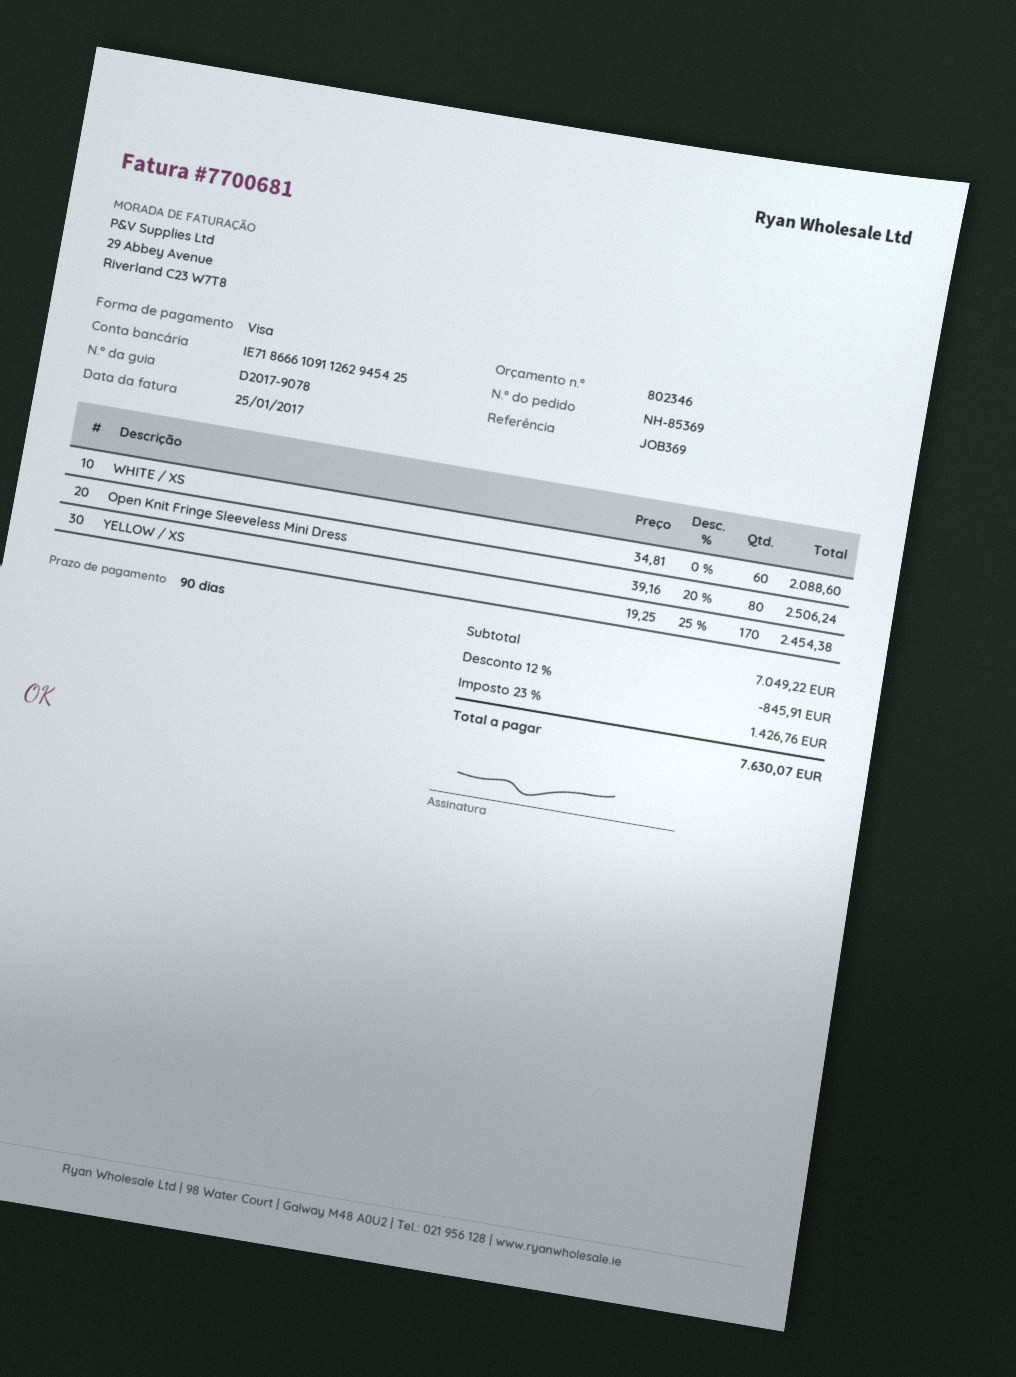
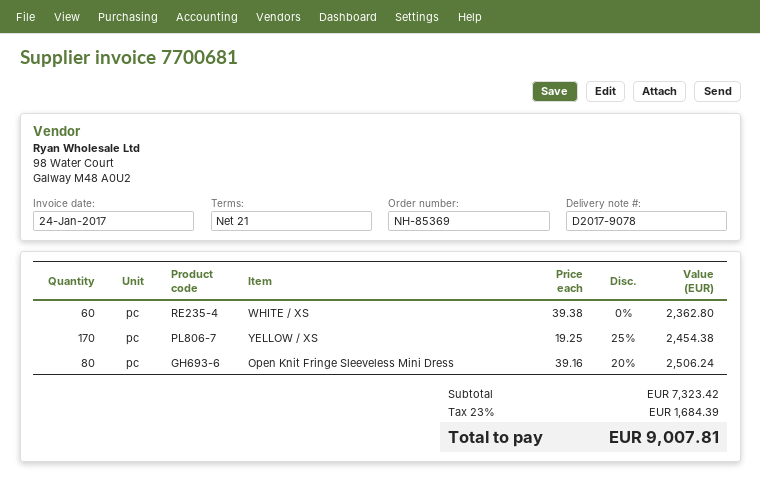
invoice date: 2017-01-25 -> 2017-01-24
payment terms: 90 days -> 21 days
WHITE / XS: 60 x 34.81 = 2088.60 -> 60 x 39.38 = 2362.80
subtotal: 7049.22 -> 7323.42
discount: 12% = 845.91 -> none
tax: 23% = 1426.76 -> 23% = 1684.39
total: 7630.07 -> 9007.81

